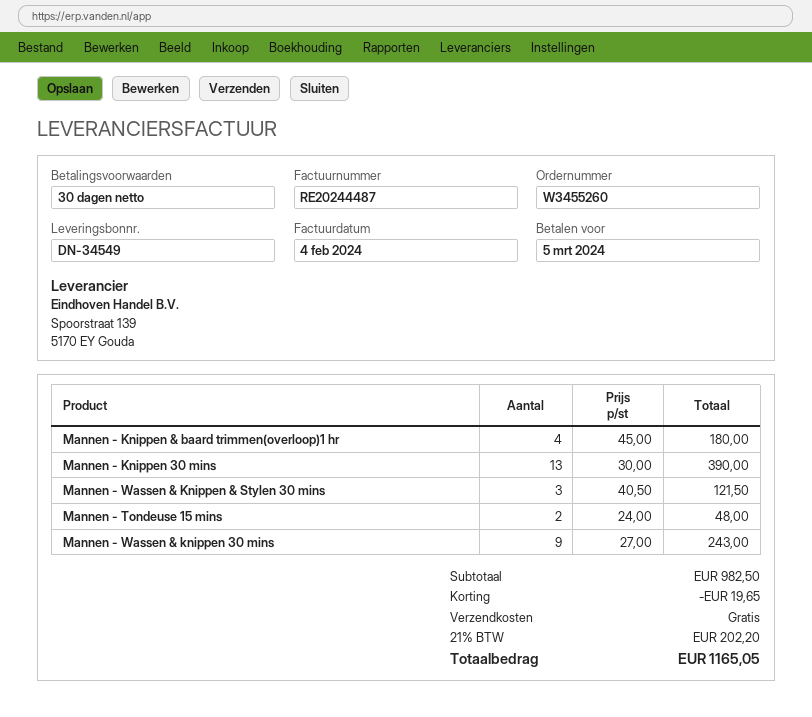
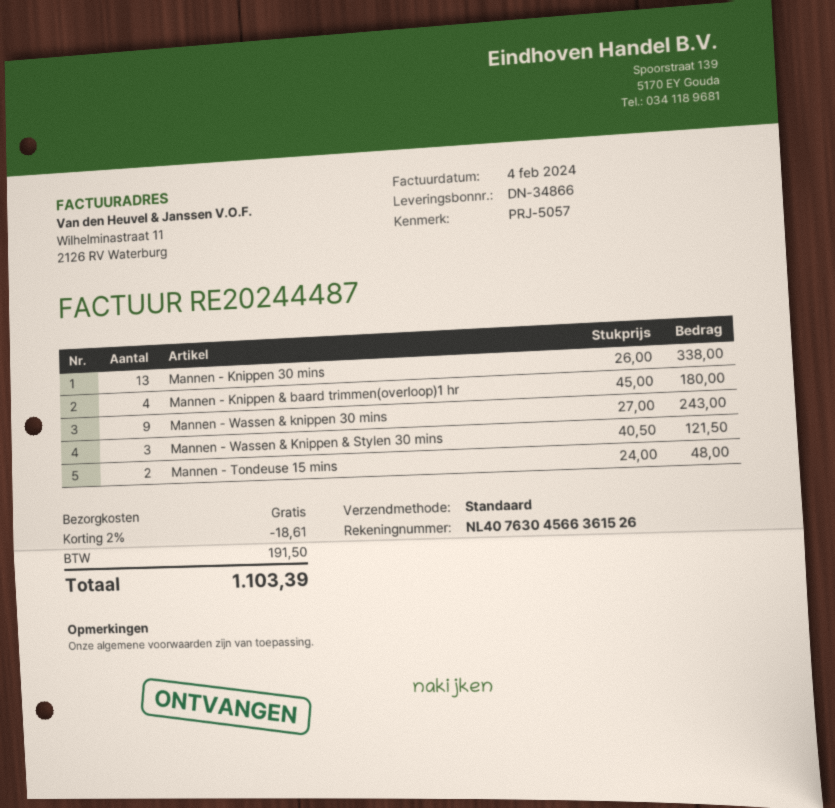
delivery note number: DN-34549 -> DN-34866
Mannen - Knippen 30 mins: 13 x 30.00 = 390.00 -> 13 x 26.00 = 338.00
discount: 19.65 -> 18.61
tax: 202.20 -> 191.50
total: 1165.05 -> 1103.39

